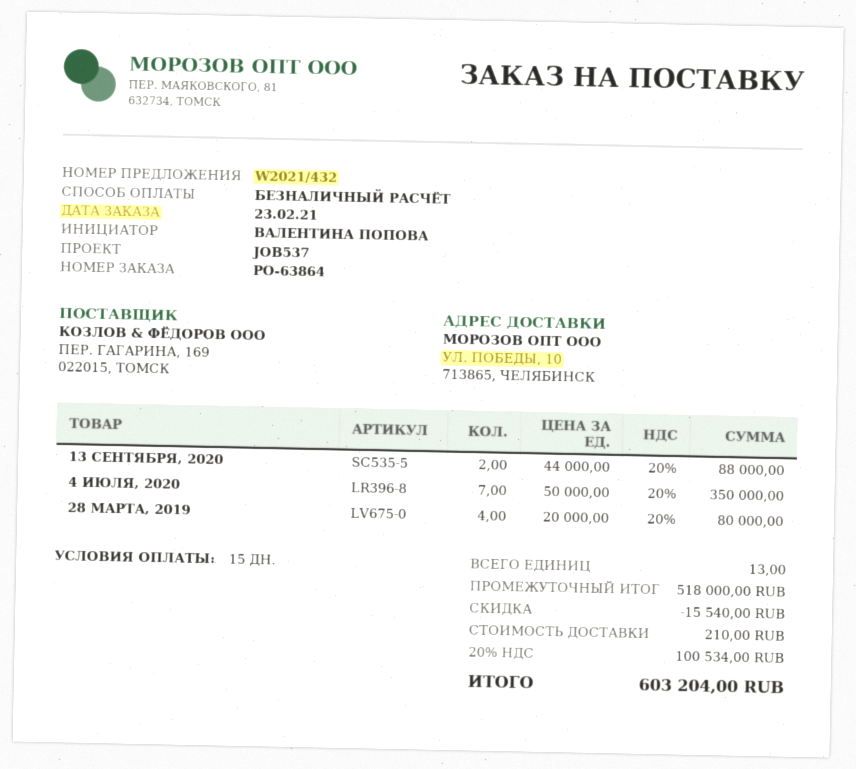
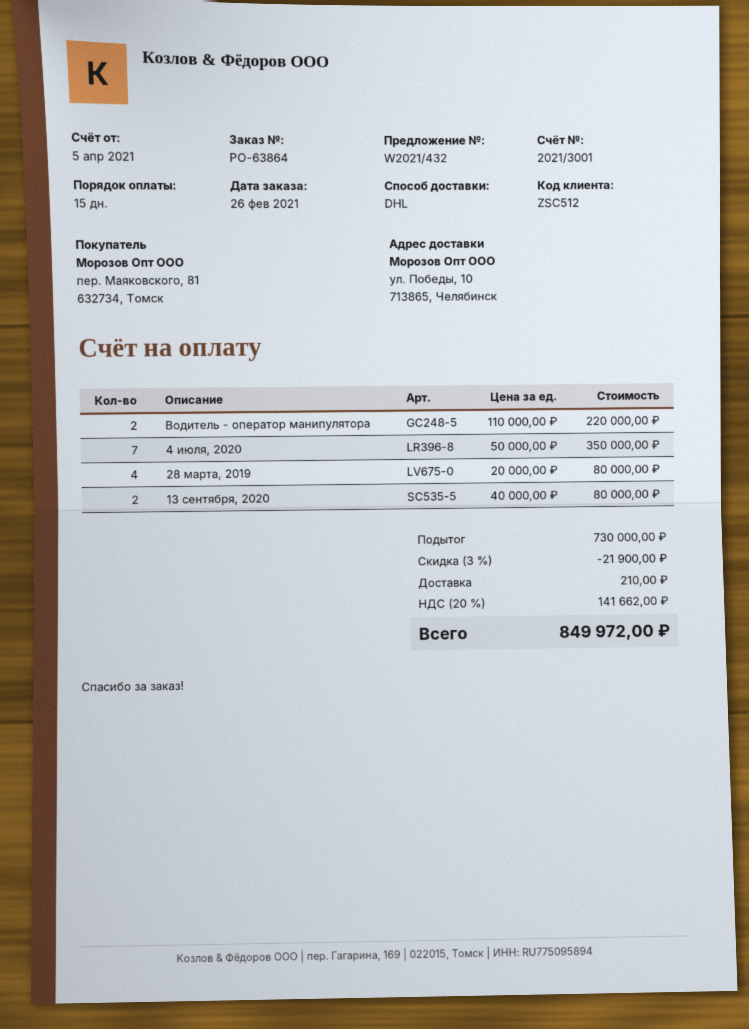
order date: 2021-02-23 -> 2021-02-26
13 СЕНТЯБРЯ, 2020: 2 x 44000.00 = 88000.00 -> 2 x 40000.00 = 80000.00
Водитель - оператор манипулятора: none -> 2 x 110000.00 = 220000.00
subtotal: 518000.00 -> 730000.00
discount: 15540.00 -> 21900.00
tax: 20% = 100534.00 -> 20% = 141662.00
total: 603204.00 -> 849972.00

